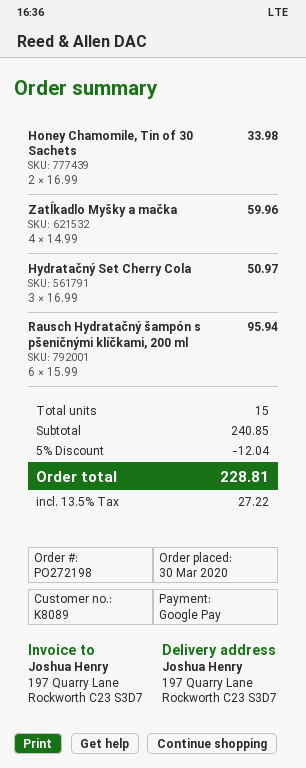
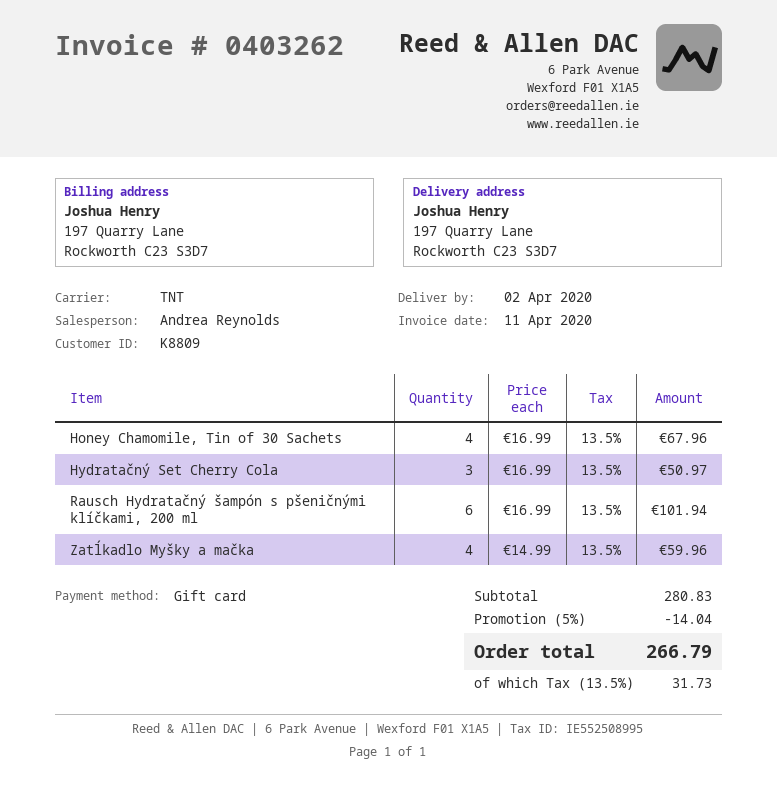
customer number: K8089 -> K8809
payment method: Google Pay -> gift card
Honey Chamomile, Tin of 30 Sachets: 2 x 16.99 = 33.98 -> 4 x 16.99 = 67.96
Rausch Hydratačný šampón s pšeničnými klíčkami, 200 ml: 6 x 15.99 = 95.94 -> 6 x 16.99 = 101.94
subtotal: 240.85 -> 280.83
discount: 5% = 12.04 -> 5% = 14.04
tax: 13.5% = 27.22 -> 13.5% = 31.73
total: 228.81 -> 266.79

